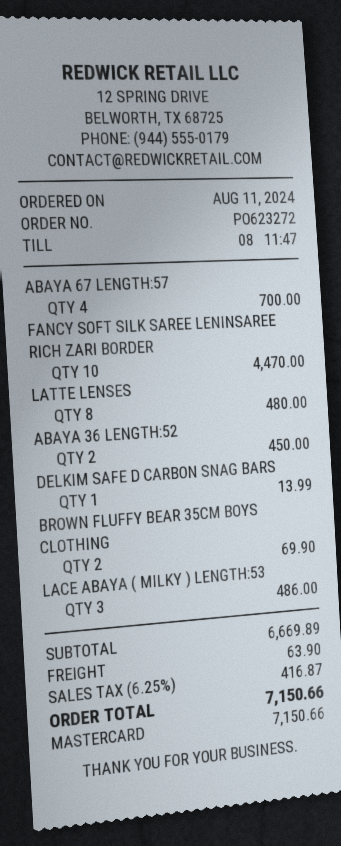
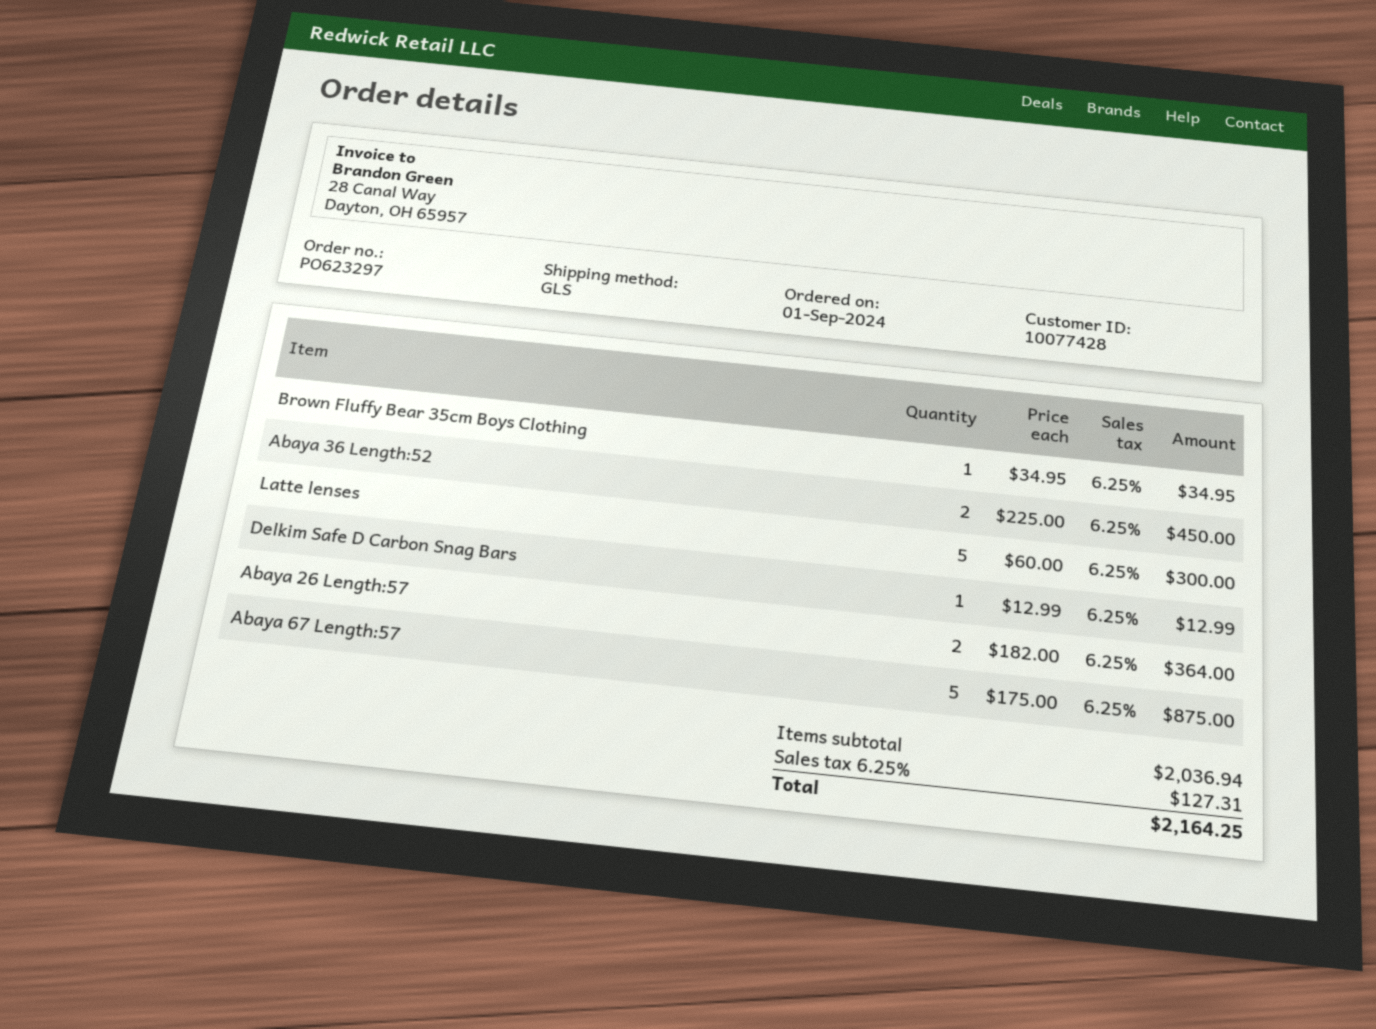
order number: PO623272 -> PO623297
order date: 2024-08-11 -> 2024-09-01
ABAYA 67 LENGTH:57: 4 for 700.00 -> 5 for 875.00
FANCY SOFT SILK SAREE LENINSAREE RICH ZARI BORDER: 10 for 4470.00 -> none
LATTE LENSES: 8 for 480.00 -> 5 for 300.00
DELKIM SAFE D CARBON SNAG BARS: 1 for 13.99 -> 1 for 12.99
BROWN FLUFFY BEAR 35CM BOYS CLOTHING: 2 for 69.90 -> 1 for 34.95
LACE ABAYA ( MILKY ) LENGTH:53: 3 for 486.00 -> none
Abaya 26 Length:57: none -> 2 for 364.00
subtotal: 6669.89 -> 2036.94
shipping: 63.90 -> none
tax: 6.25% = 416.87 -> 6.25% = 127.31
total: 7150.66 -> 2164.25

